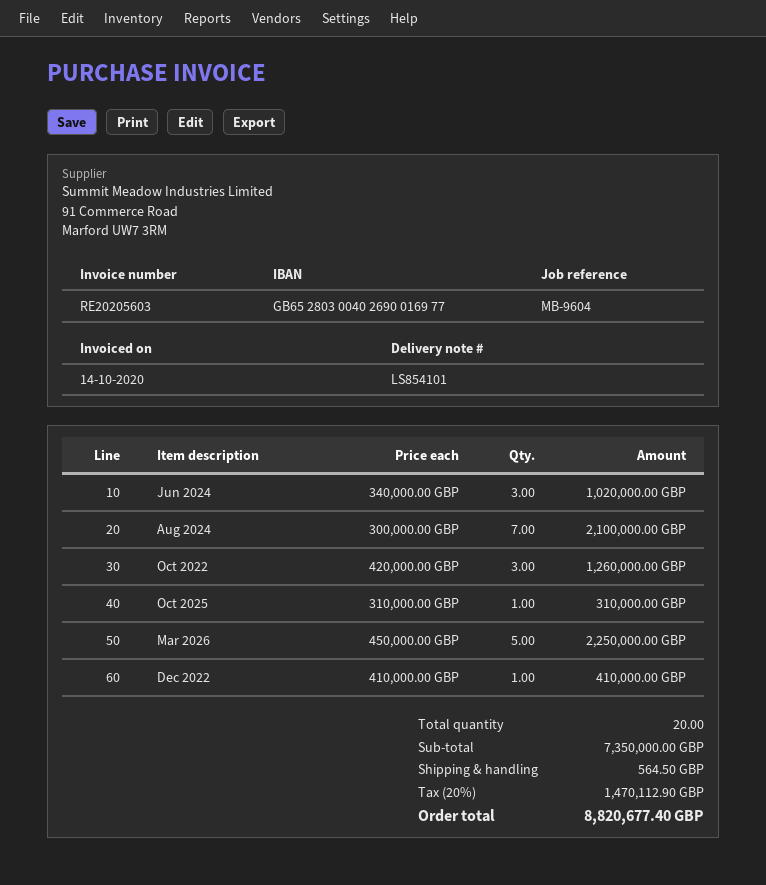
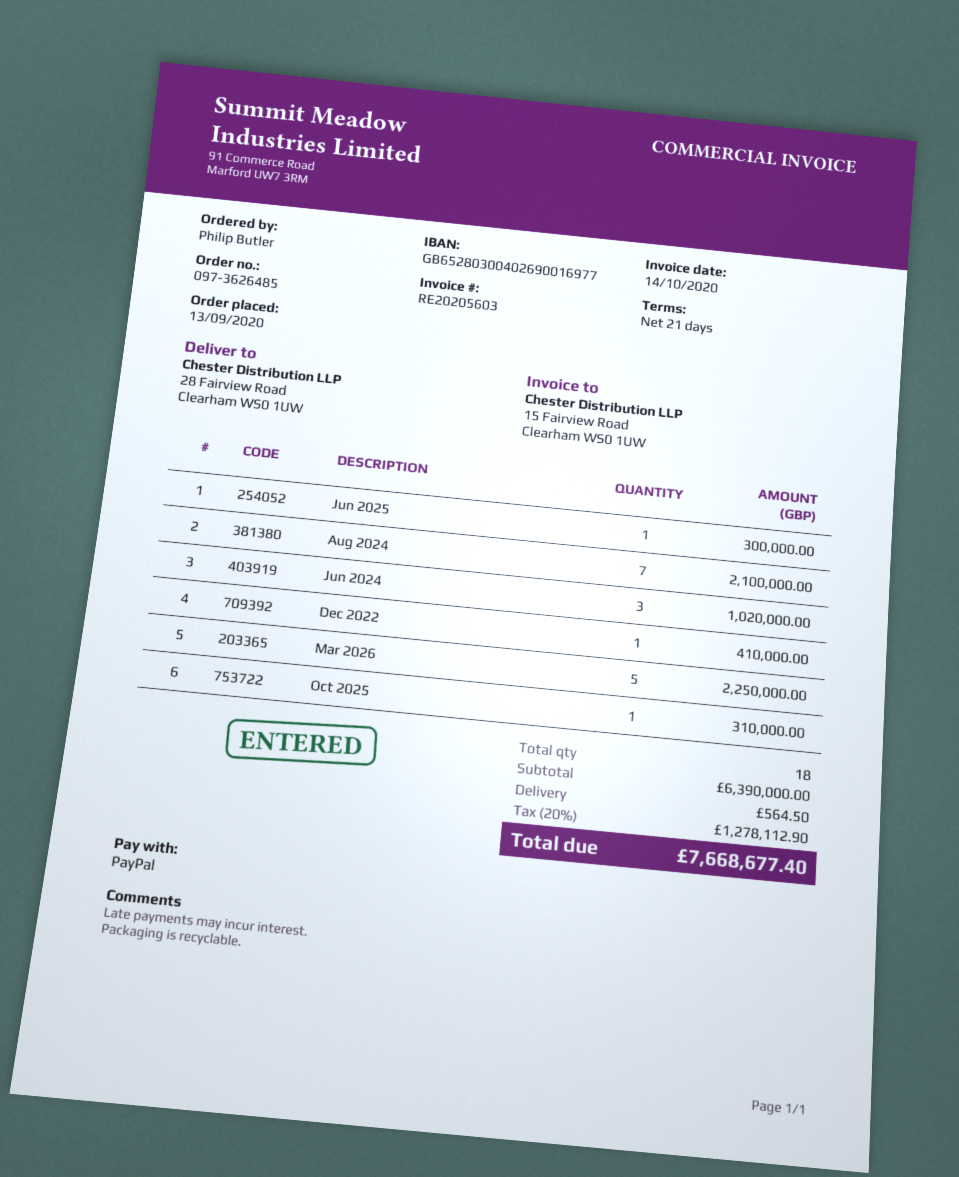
Oct 2022: 3 for 1260000.00 -> none
Jun 2025: none -> 1 for 300000.00
total quantity: 20 -> 18
subtotal: 7350000.00 -> 6390000.00
tax: 20% = 1470112.90 -> 20% = 1278112.90
total: 8820677.40 -> 7668677.40

